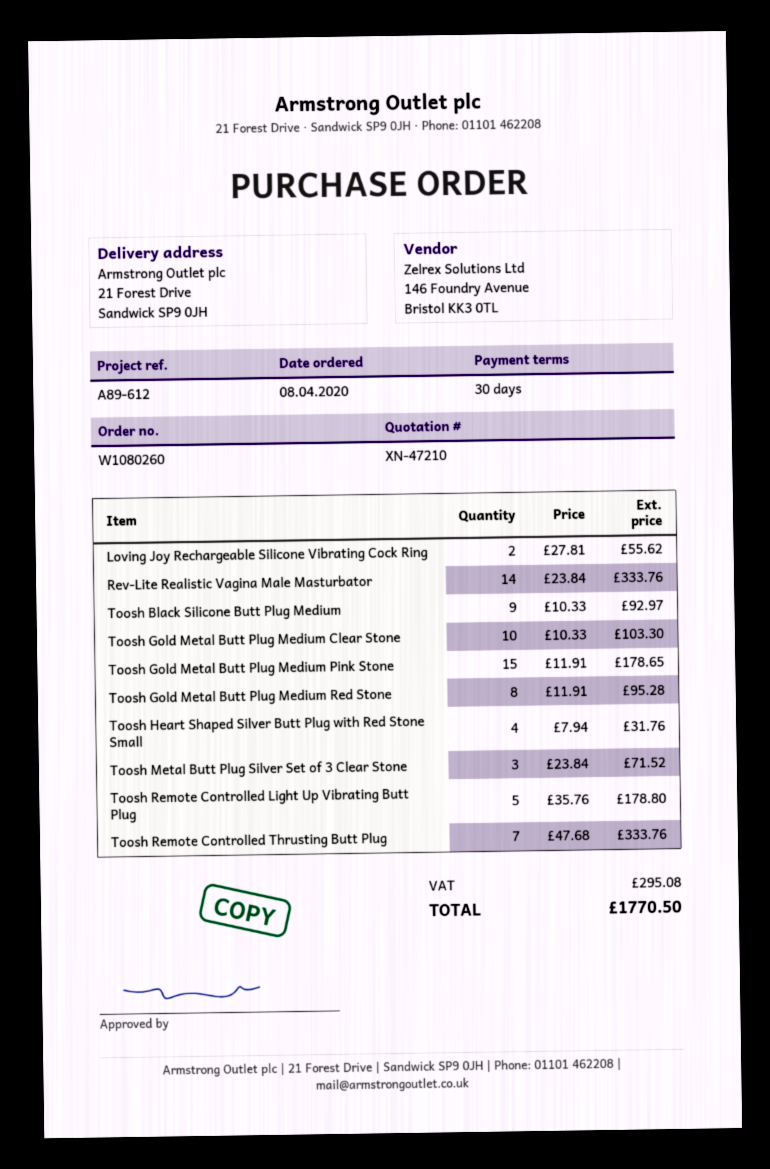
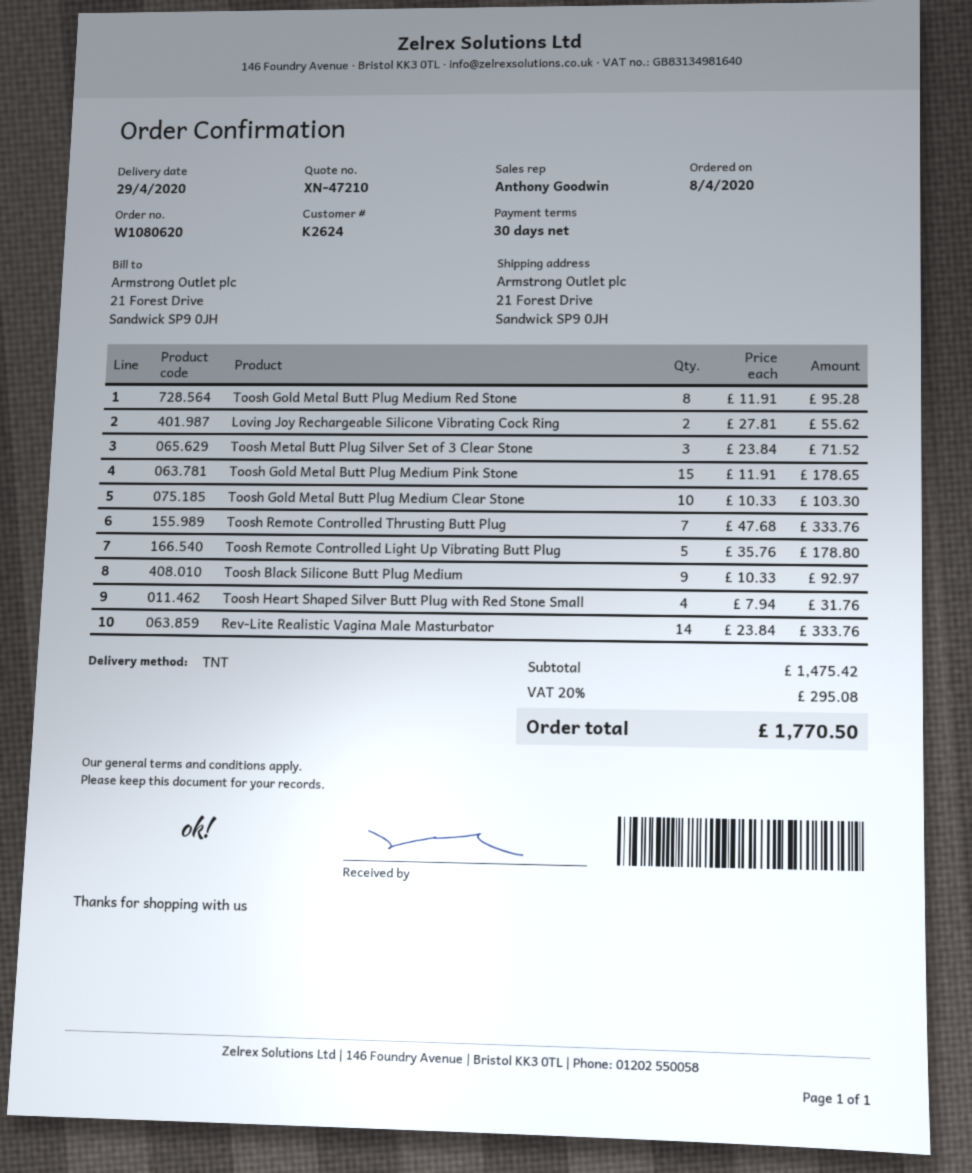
order number: W1080260 -> W1080620

